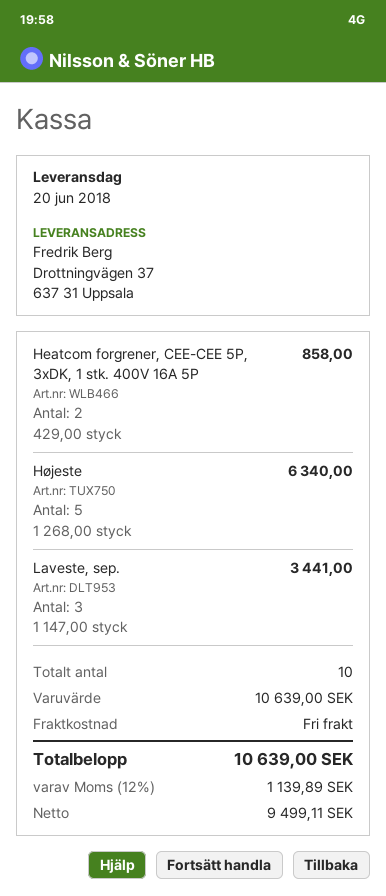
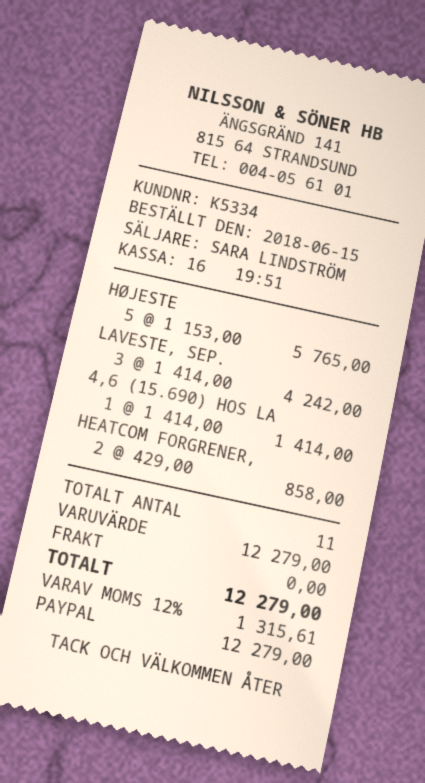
Højeste: 5 x 1268.00 = 6340.00 -> 5 x 1153.00 = 5765.00
Laveste, sep.: 3 x 1147.00 = 3441.00 -> 3 x 1414.00 = 4242.00
4,6 (15.690) HOS LA: none -> 1 x 1414.00 = 1414.00
total quantity: 10 -> 11
subtotal: 10639.00 -> 12279.00
tax: 12% = 1139.89 -> 12% = 1315.61
total: 10639.00 -> 12279.00

